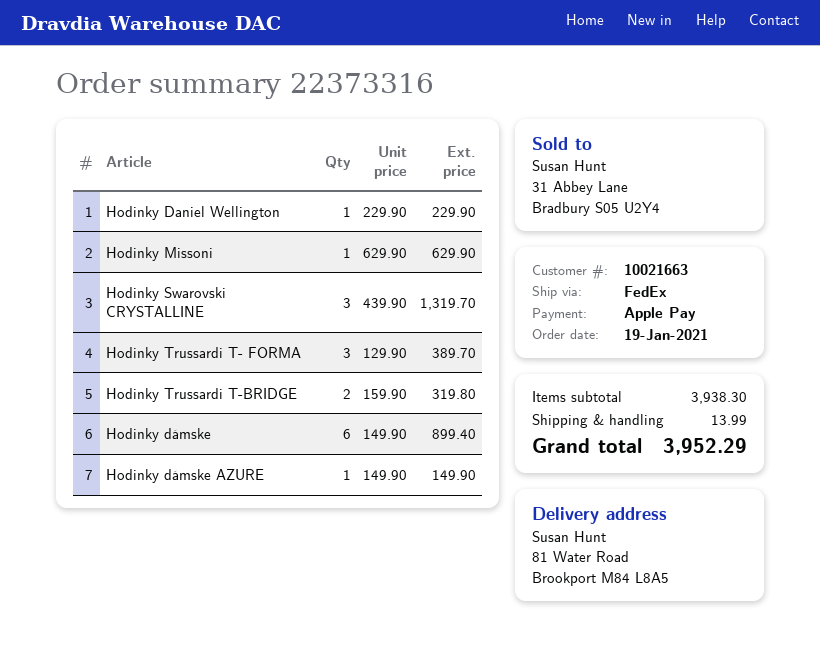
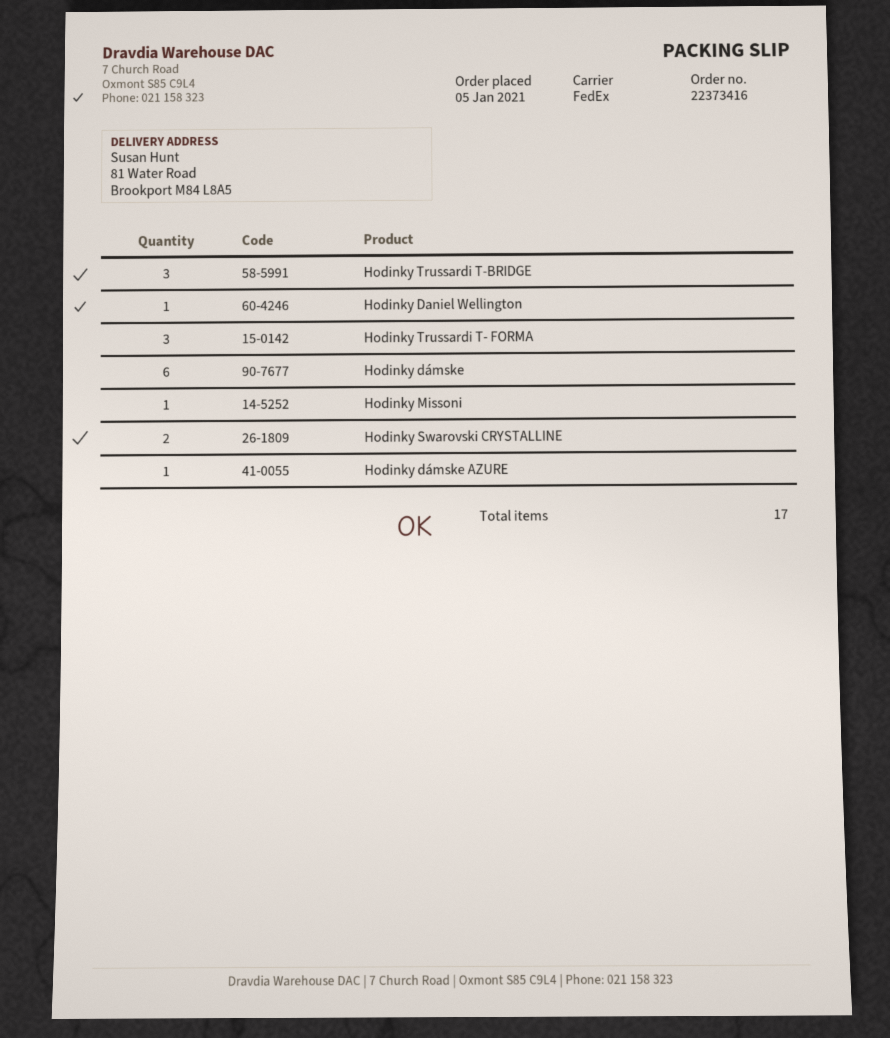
order number: 22373316 -> 22373416
order date: 2021-01-19 -> 2021-01-05
Hodinky Swarovski CRYSTALLINE: 3 -> 2
Hodinky Trussardi T-BRIDGE: 2 -> 3

